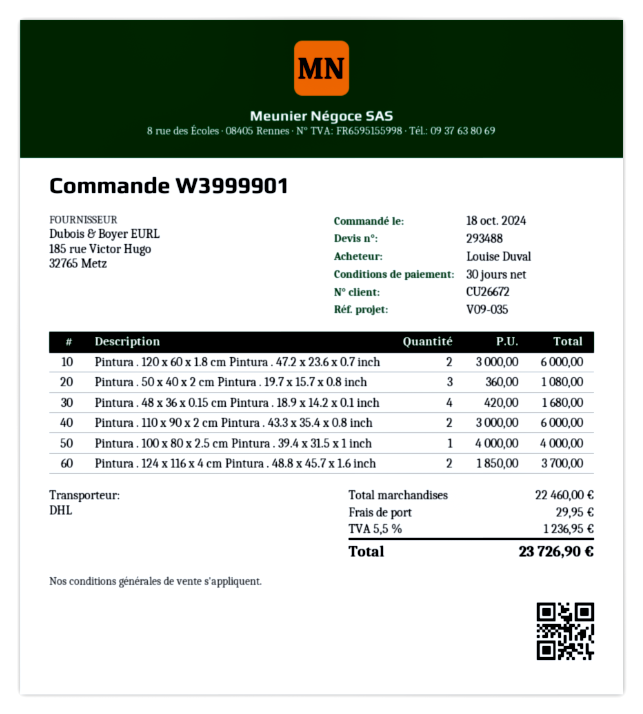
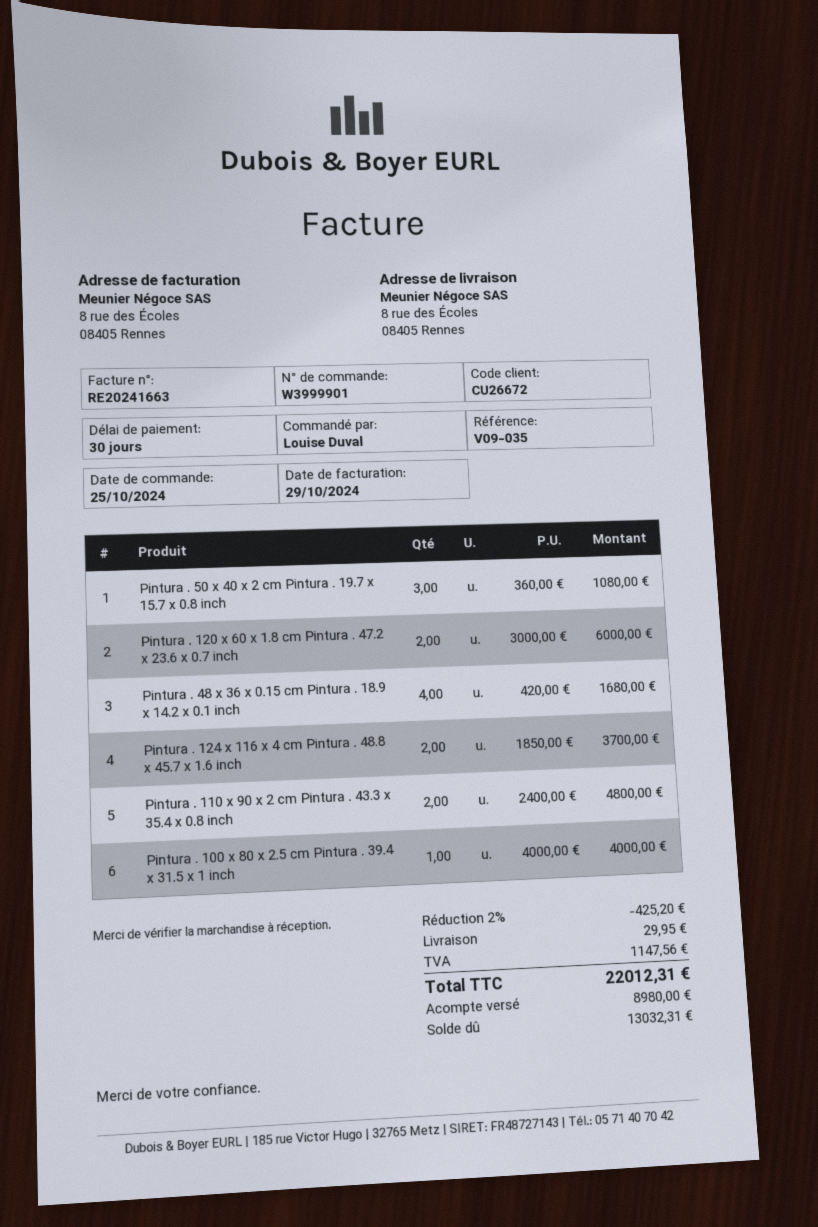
order date: 2024-10-18 -> 2024-10-25
Pintura . 110 x 90 x 2 cm Pintura . 43.3 x 35.4 x 0.8 inch: 2 x 3000.00 = 6000.00 -> 2 x 2400.00 = 4800.00
discount: none -> 2% = 425.20
tax: 1236.95 -> 1147.56
total: 23726.90 -> 22012.31

